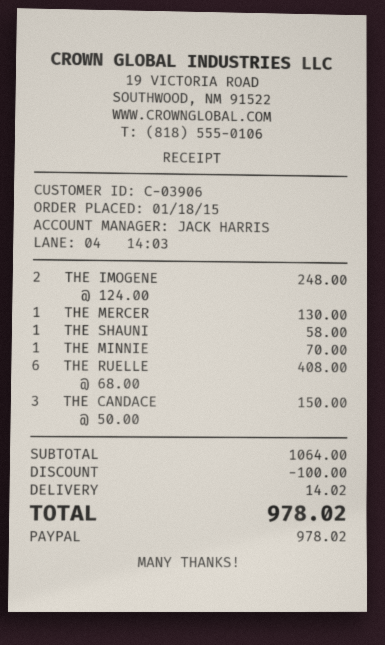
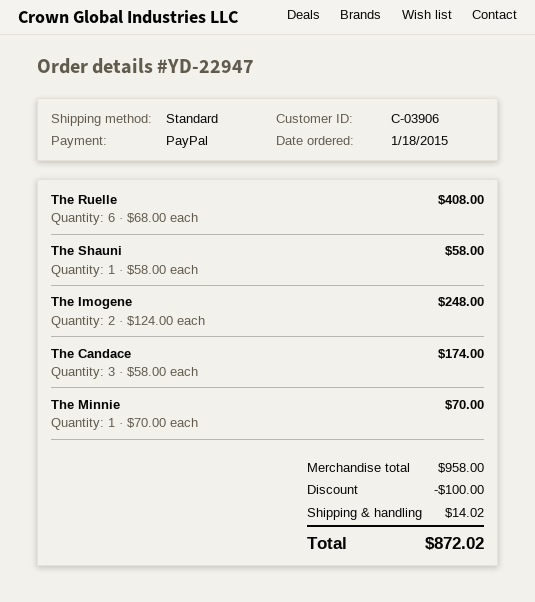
THE MERCER: 1 x 130.00 = 130.00 -> none
THE CANDACE: 3 x 50.00 = 150.00 -> 3 x 58.00 = 174.00
subtotal: 1064.00 -> 958.00
total: 978.02 -> 872.02

